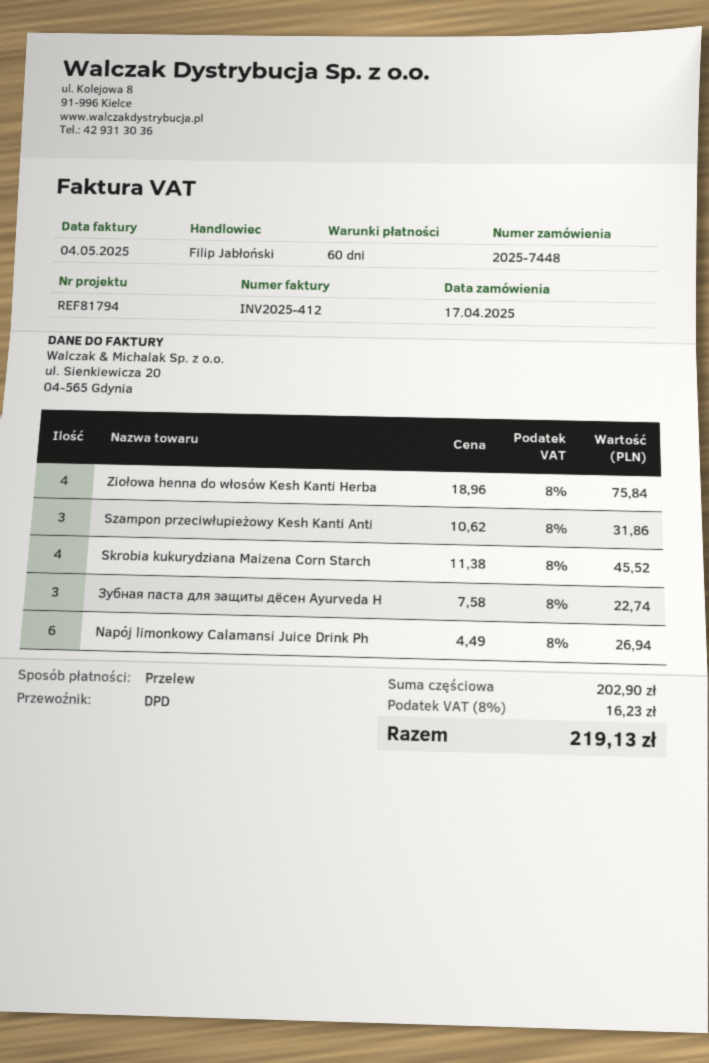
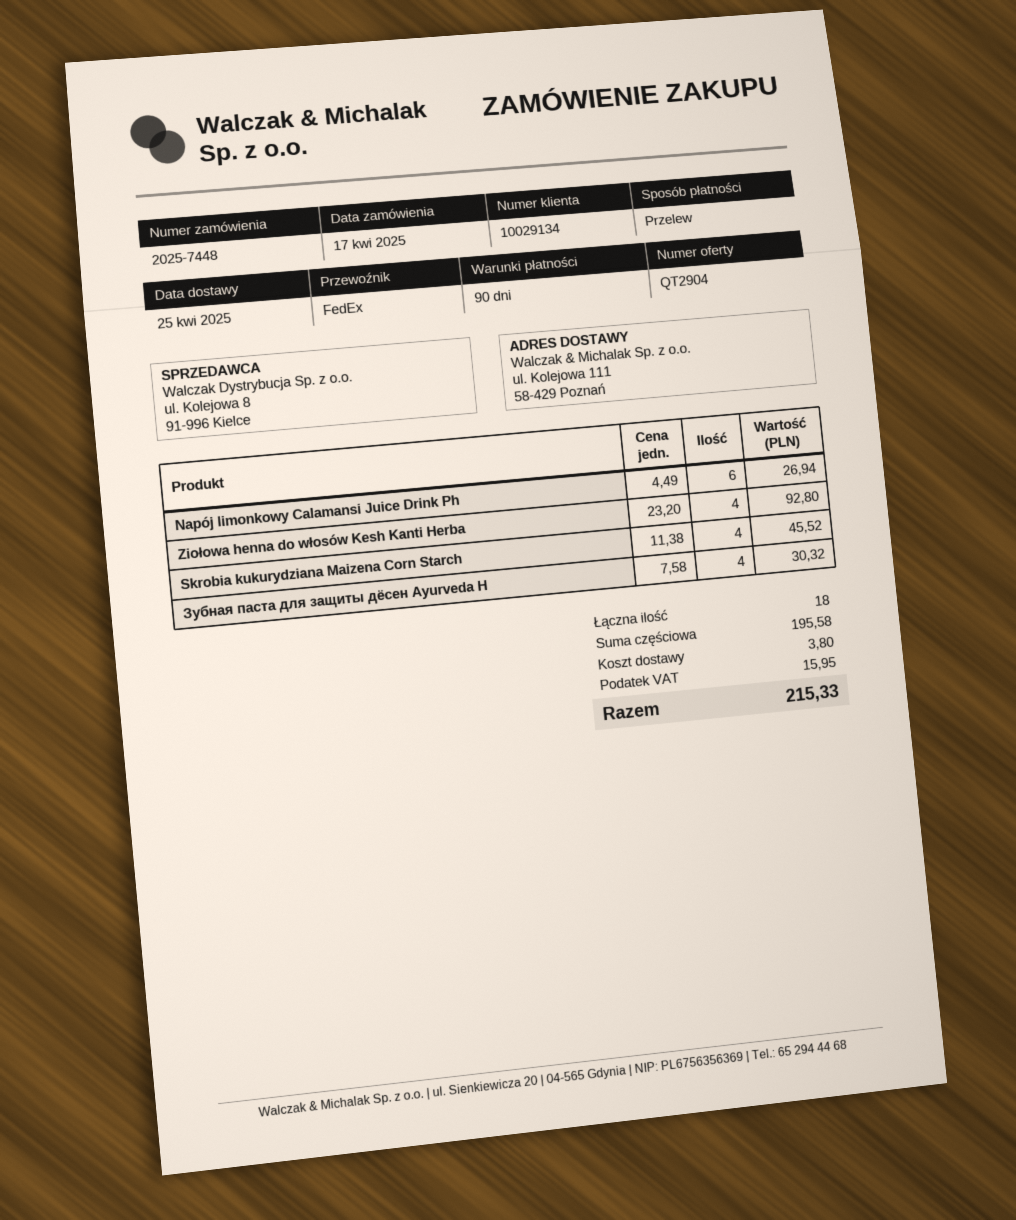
payment terms: 60 days -> 90 days
shipping method: DPD -> FedEx
Ziołowa henna do włosów Kesh Kanti Herba: 4 x 18.96 = 75.84 -> 4 x 23.20 = 92.80
Szampon przeciwłupieżowy Kesh Kanti Anti: 3 x 10.62 = 31.86 -> none
Зубная паста для защиты дёсен Ayurveda H: 3 x 7.58 = 22.74 -> 4 x 7.58 = 30.32
subtotal: 202.90 -> 195.58
shipping: none -> 3.80
tax: 16.23 -> 15.95
total: 219.13 -> 215.33

